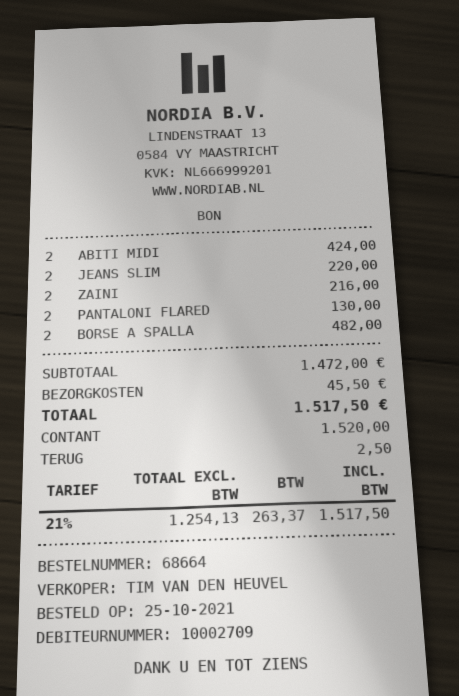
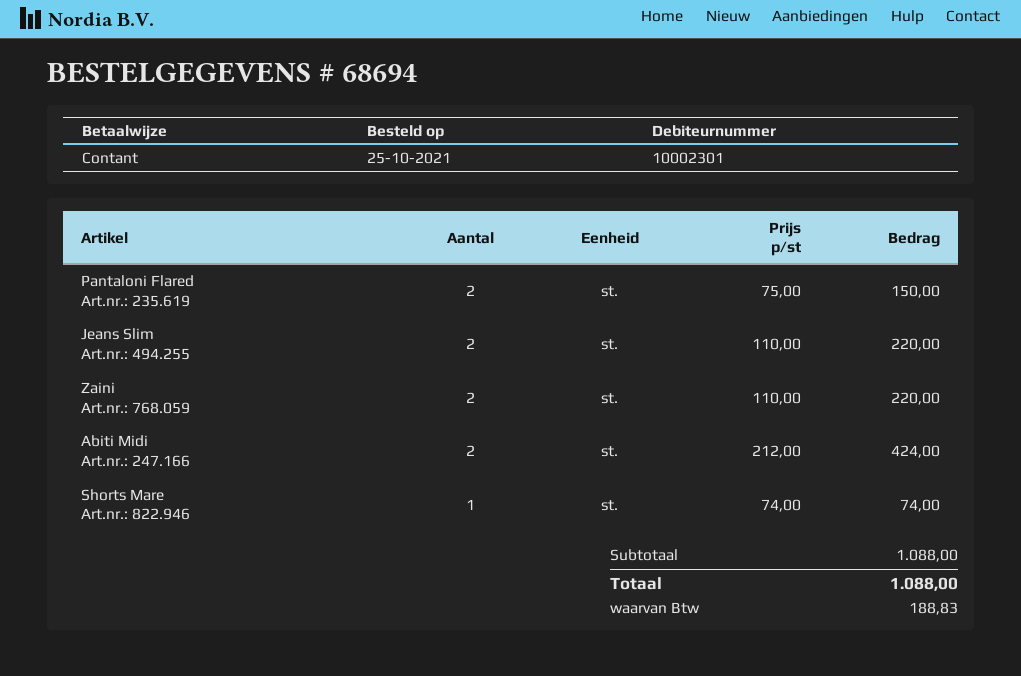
order number: 68664 -> 68694
customer number: 10002709 -> 10002301
ZAINI: 2 for 216.00 -> 2 for 220.00
PANTALONI FLARED: 2 for 130.00 -> 2 for 150.00
BORSE A SPALLA: 2 for 482.00 -> none
Shorts Mare: none -> 1 for 74.00
subtotal: 1472.00 -> 1088.00
shipping: 45.50 -> none
tax: 263.37 -> 188.83
total: 1517.50 -> 1088.00

